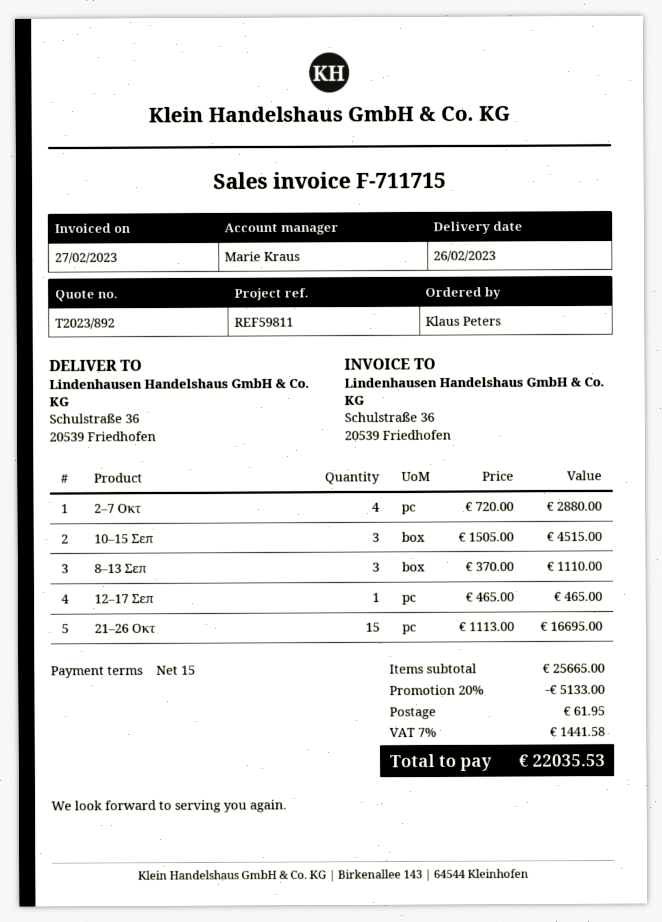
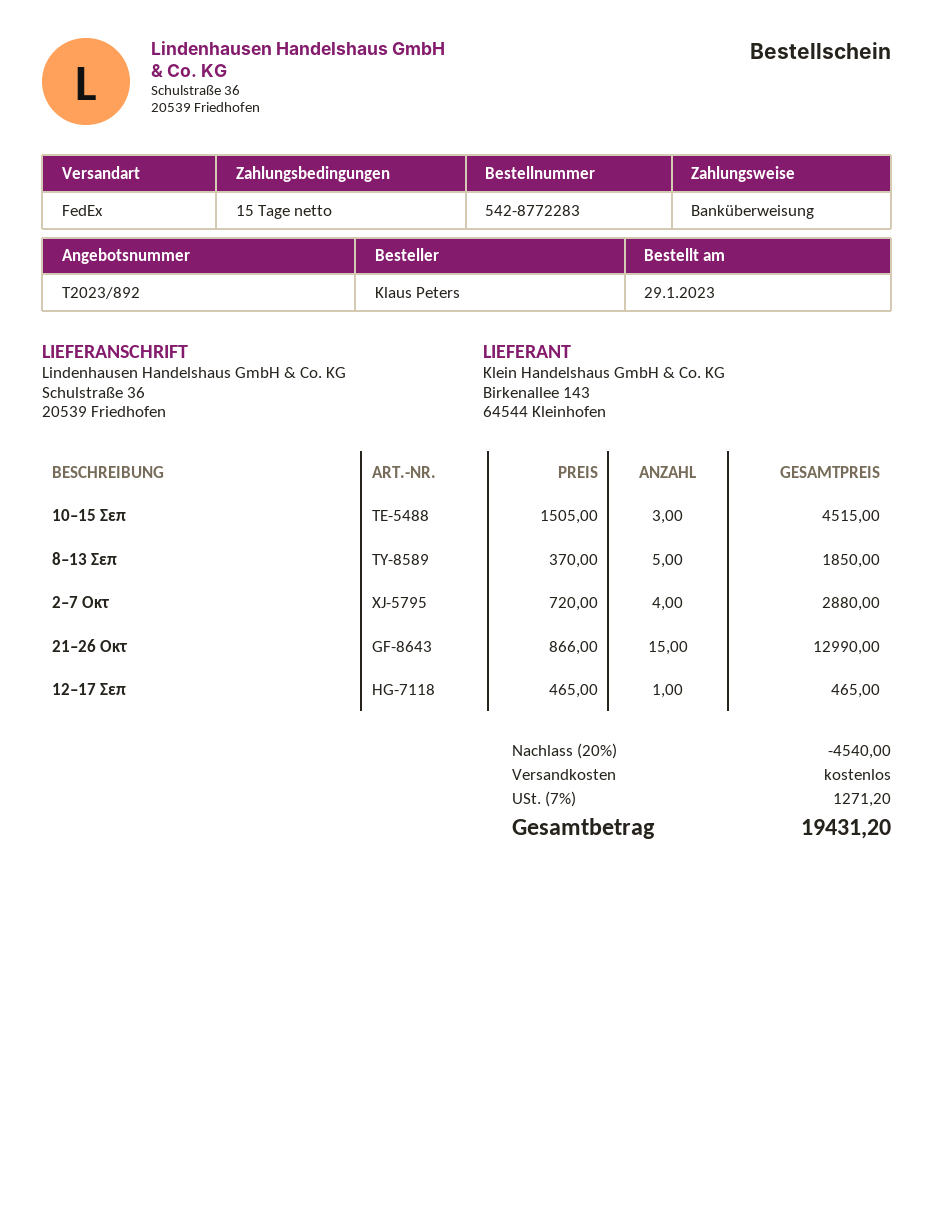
8–13 Σεπ: 3 x 370.00 = 1110.00 -> 5 x 370.00 = 1850.00
21–26 Οκτ: 15 x 1113.00 = 16695.00 -> 15 x 866.00 = 12990.00
discount: 20% = 5133.00 -> 20% = 4540.00
shipping: 61.95 -> 0.00
tax: 7% = 1441.58 -> 7% = 1271.20
total: 22035.53 -> 19431.20

